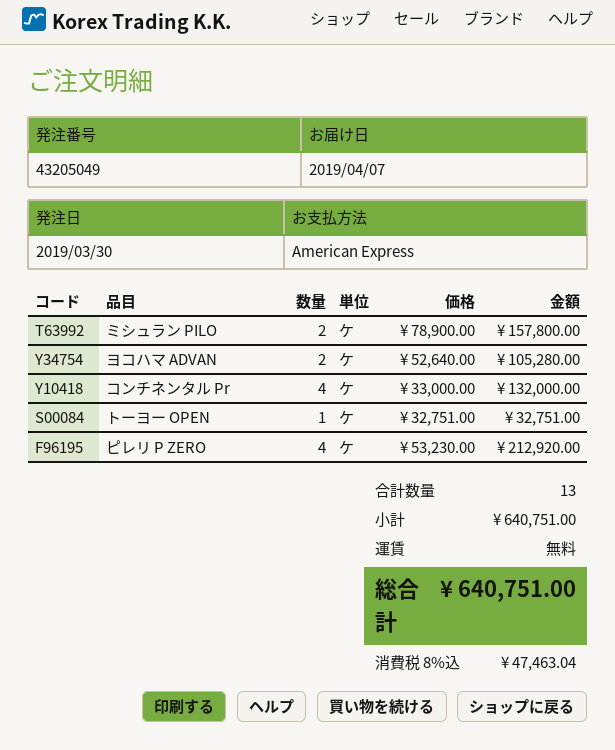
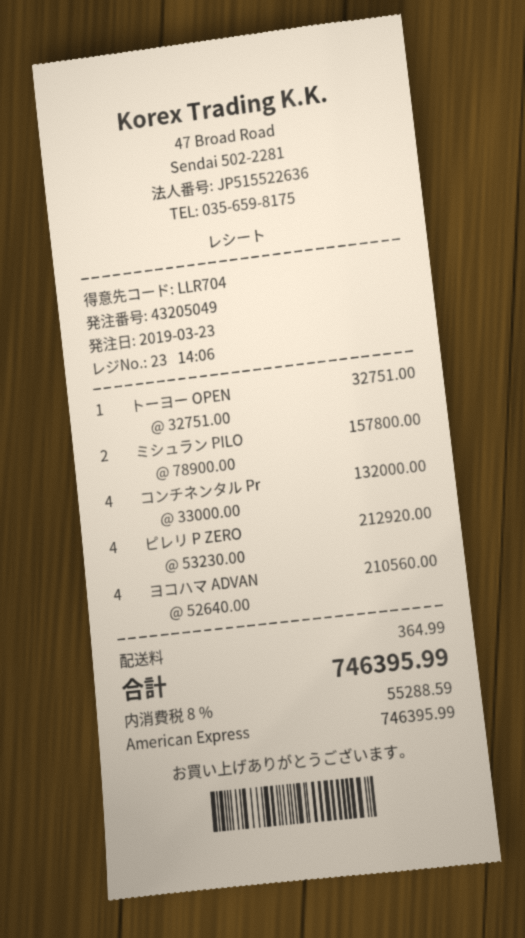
order date: 2019-03-30 -> 2019-03-23
ヨコハマ ADVAN: 2 x 52640.00 = 105280.00 -> 4 x 52640.00 = 210560.00
shipping: 0.00 -> 364.99
tax: 8% = 47463.04 -> 8% = 55288.59
total: 640751.00 -> 746395.99

